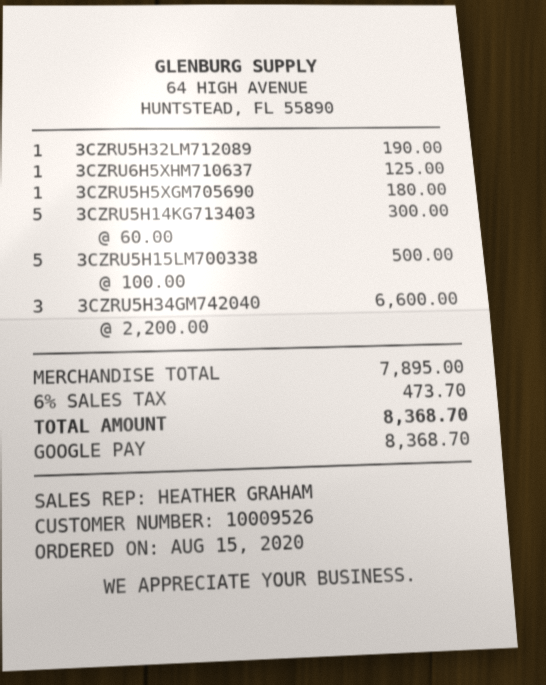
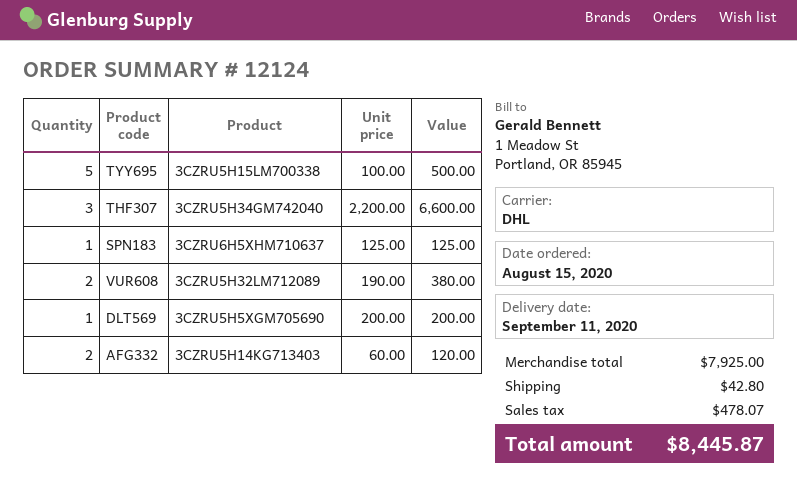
3CZRU5H32LM712089: 1 x 190.00 = 190.00 -> 2 x 190.00 = 380.00
3CZRU5H5XGM705690: 1 x 180.00 = 180.00 -> 1 x 200.00 = 200.00
3CZRU5H14KG713403: 5 x 60.00 = 300.00 -> 2 x 60.00 = 120.00
subtotal: 7895.00 -> 7925.00
shipping: none -> 42.80
tax: 473.70 -> 478.07
total: 8368.70 -> 8445.87

